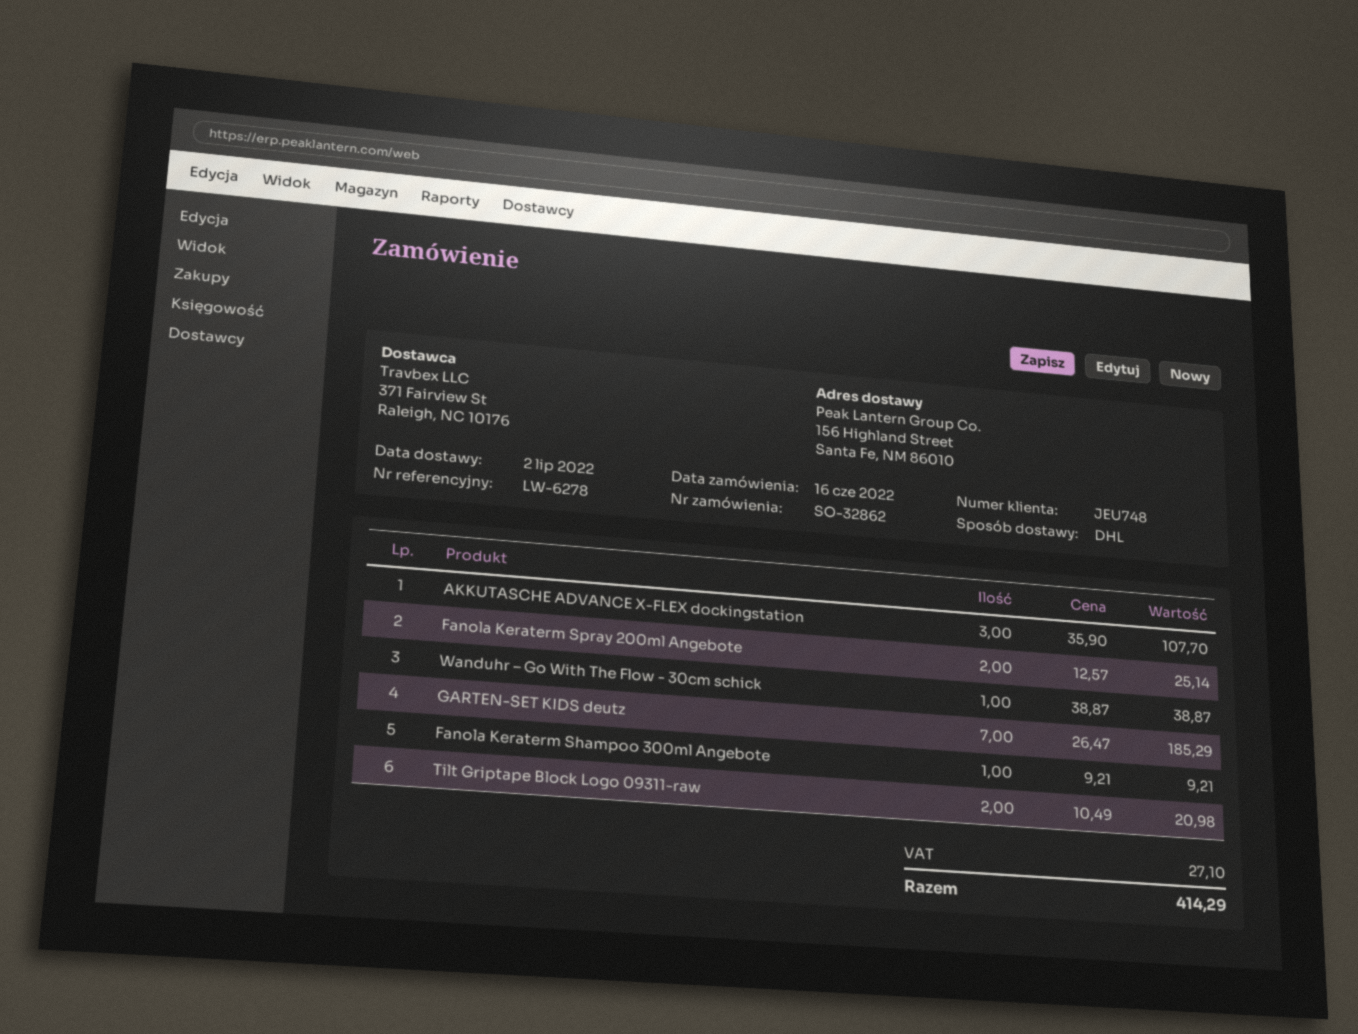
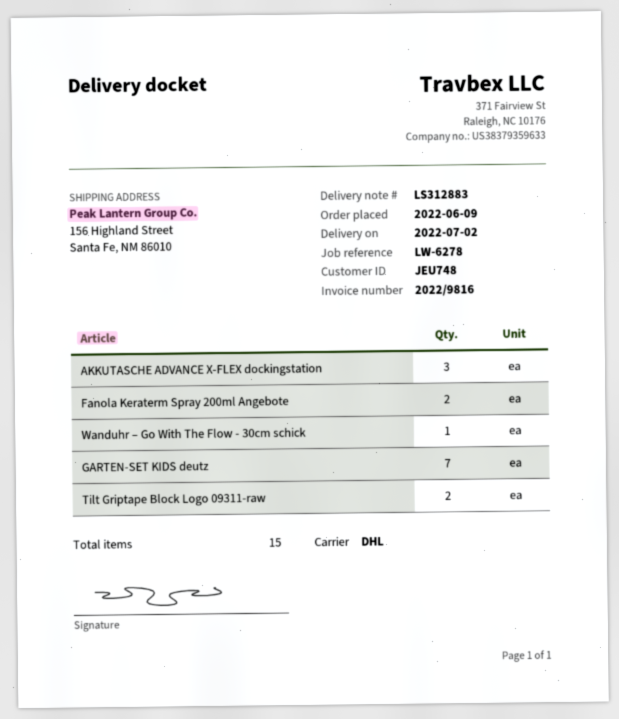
order date: 2022-06-16 -> 2022-06-09
Fanola Keraterm Shampoo 300ml Angebote: 1 -> none

